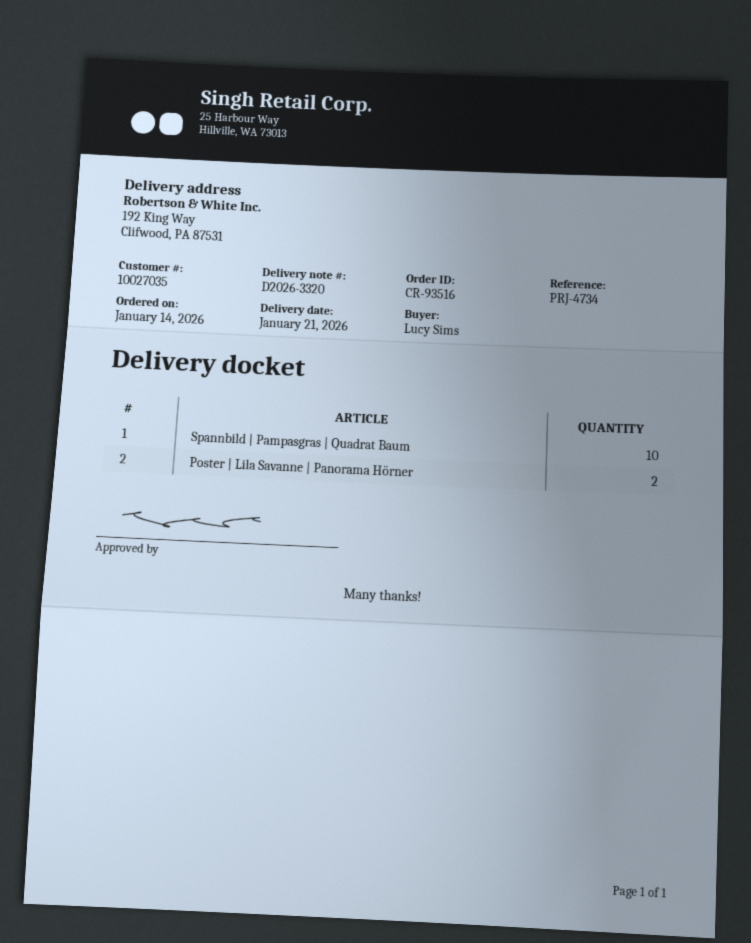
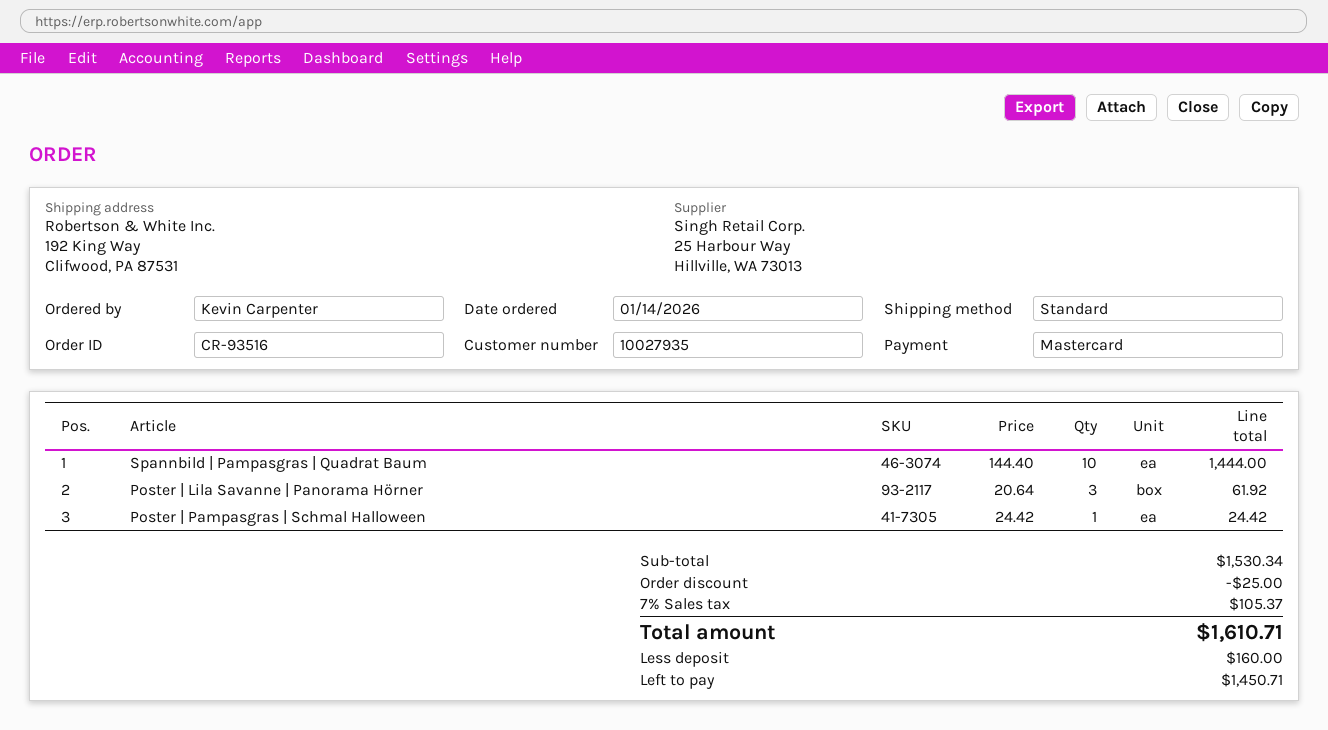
customer number: 10027035 -> 10027935
ordered by: Lucy Sims -> Kevin Carpenter
Poster | Lila Savanne | Panorama Hörner: 2 -> 3
Poster | Pampasgras | Schmal Halloween: none -> 1

